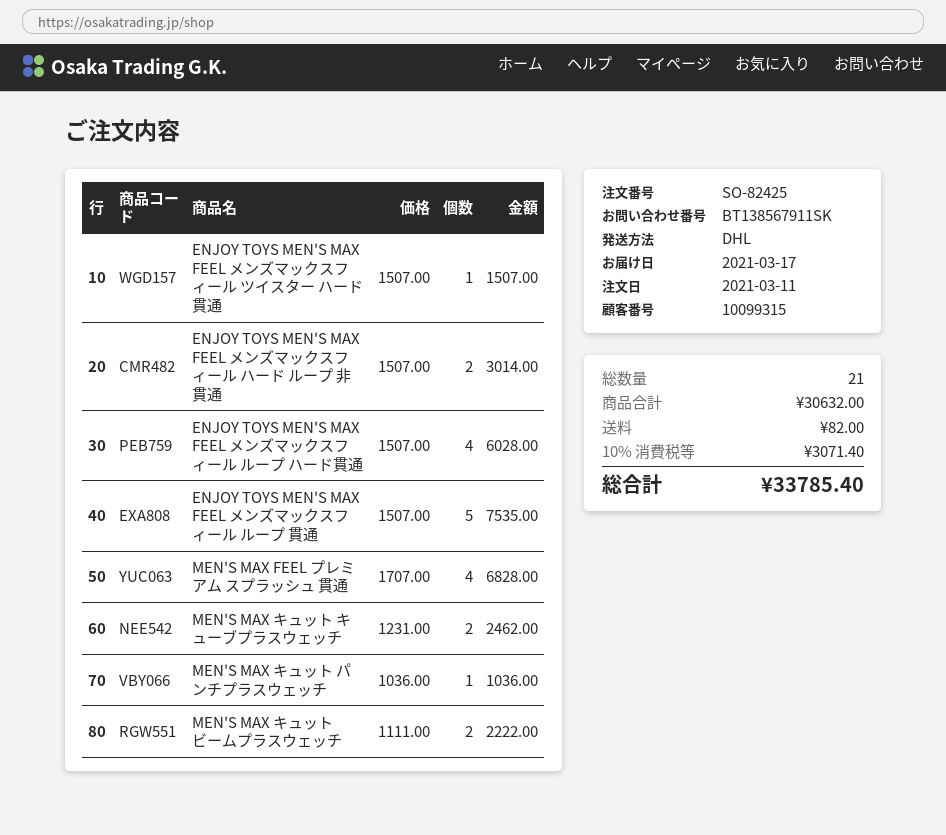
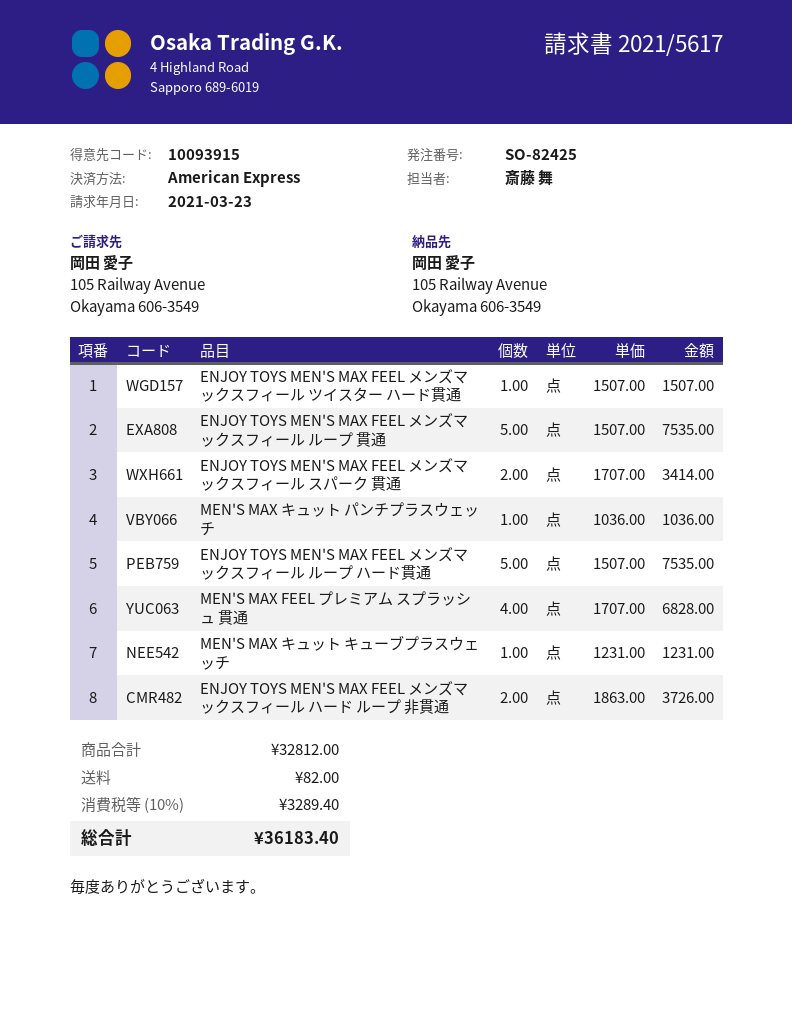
customer number: 10099315 -> 10093915
ENJOY TOYS MEN'S MAX FEEL メンズマックスフィール ハード ループ 非貫通: 2 x 1507.00 = 3014.00 -> 2 x 1863.00 = 3726.00
ENJOY TOYS MEN'S MAX FEEL メンズマックスフィール ループ ハード貫通: 4 x 1507.00 = 6028.00 -> 5 x 1507.00 = 7535.00
MEN'S MAX キュット キューブプラスウェッチ: 2 x 1231.00 = 2462.00 -> 1 x 1231.00 = 1231.00
MEN'S MAX キュット ビームプラスウェッチ: 2 x 1111.00 = 2222.00 -> none
ENJOY TOYS MEN'S MAX FEEL メンズマックスフィール スパーク 貫通: none -> 2 x 1707.00 = 3414.00
subtotal: 30632.00 -> 32812.00
tax: 10% = 3071.40 -> 10% = 3289.40
total: 33785.40 -> 36183.40

